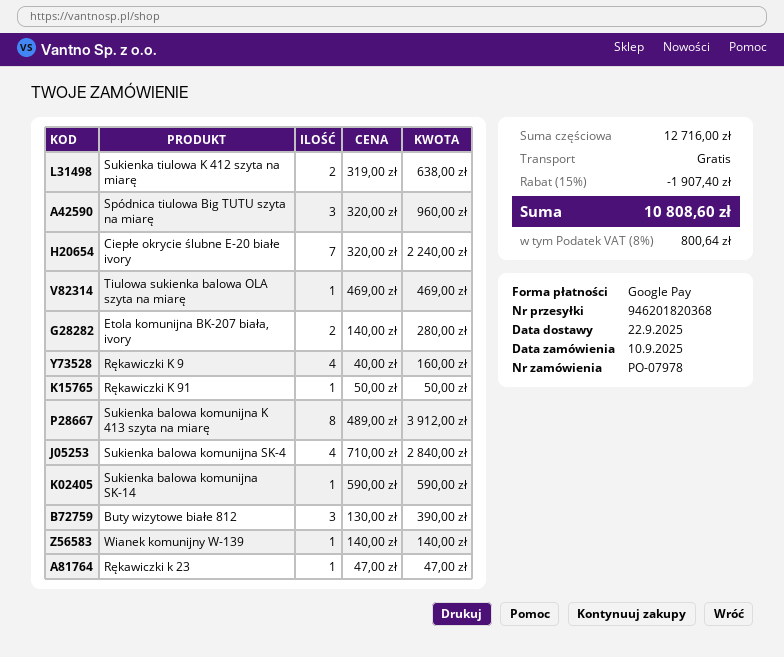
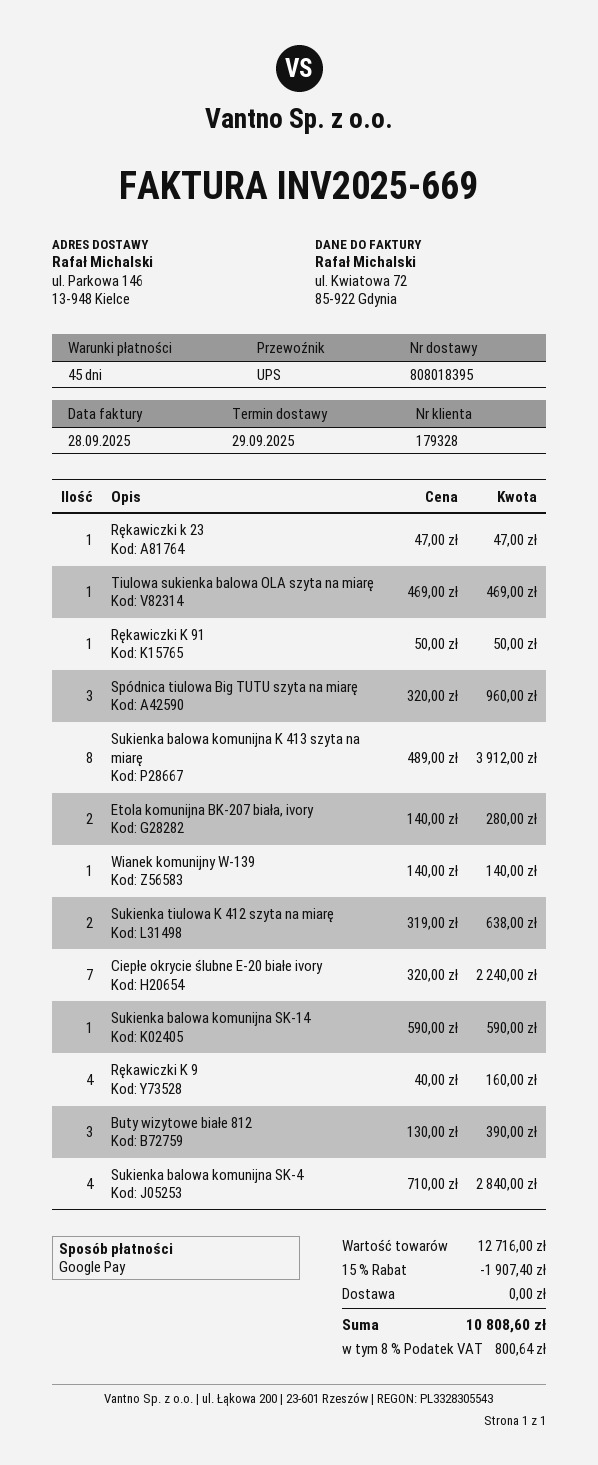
delivery date: 2025-09-22 -> 2025-09-29

